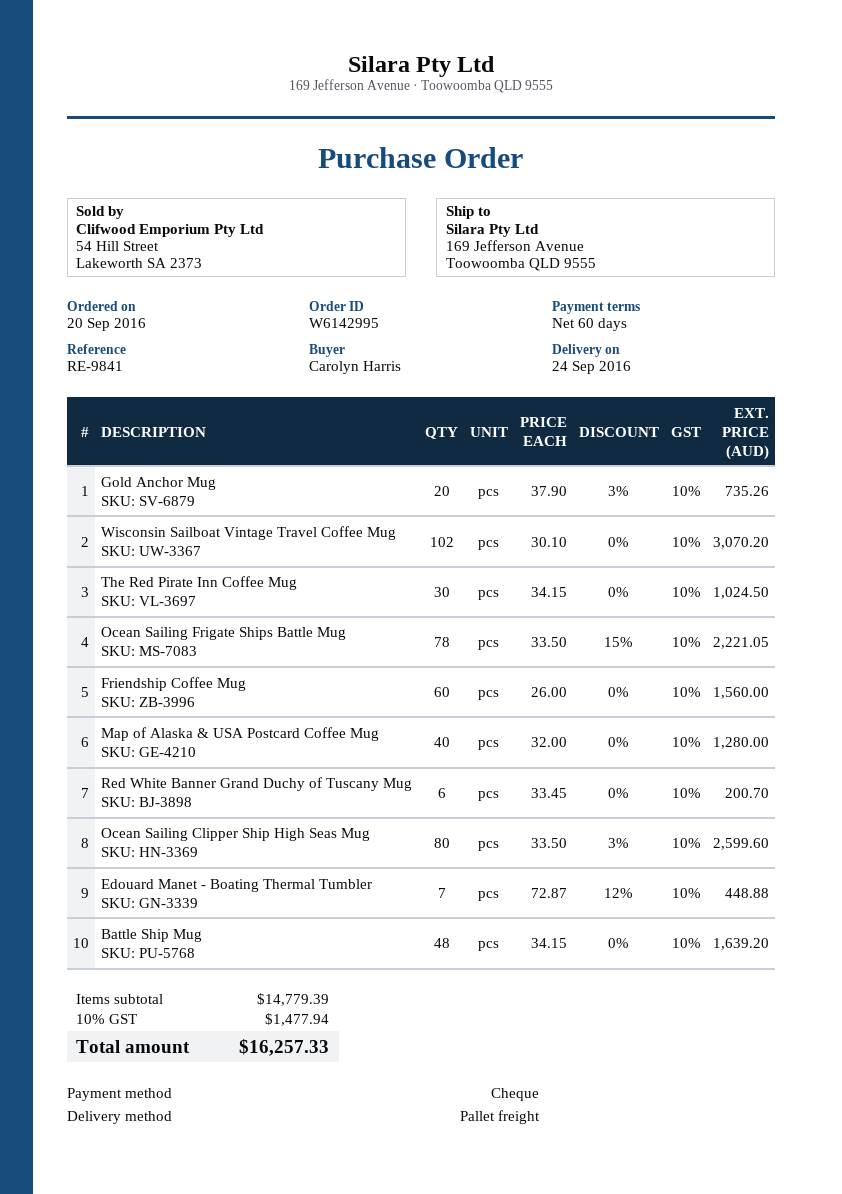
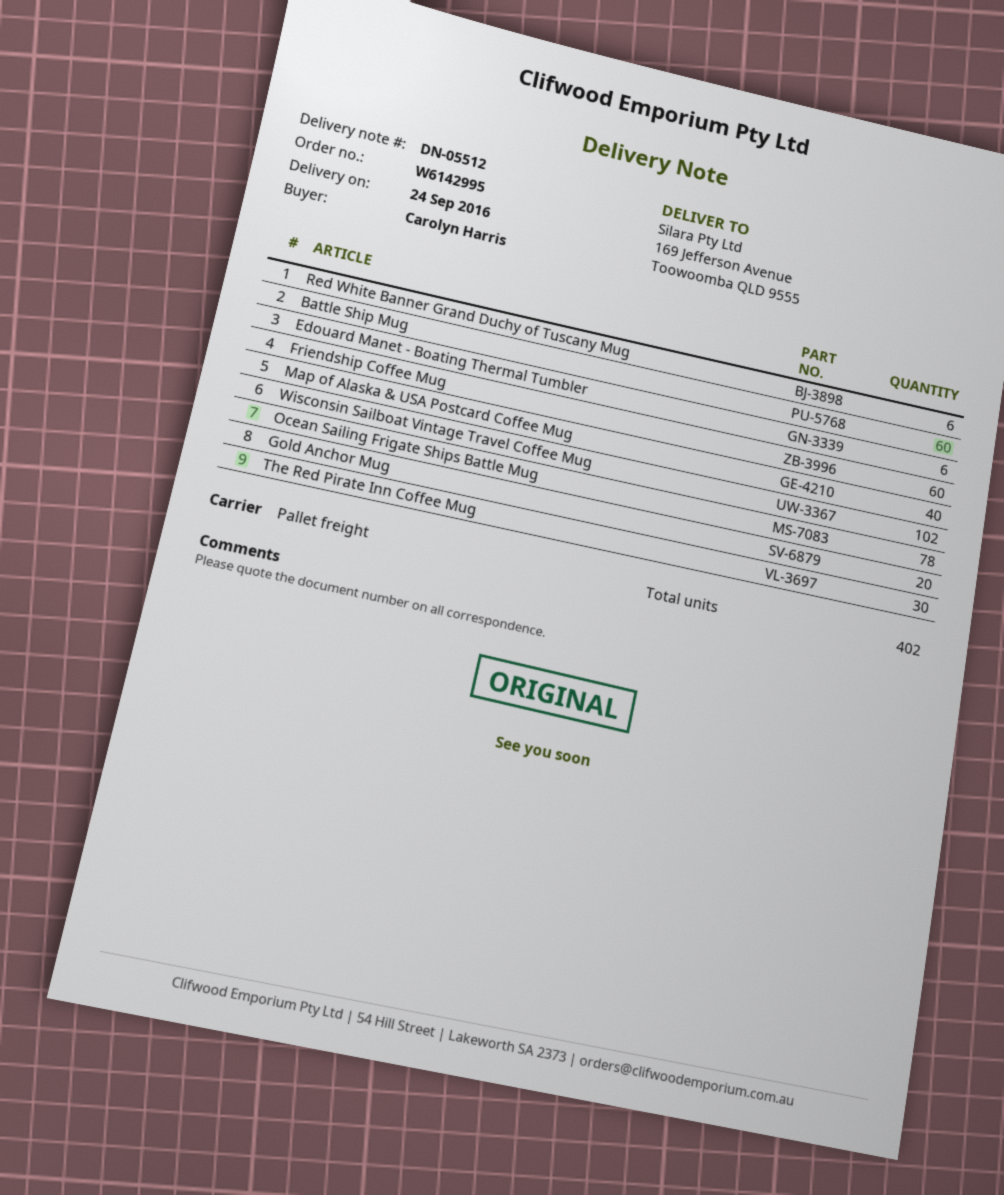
Ocean Sailing Clipper Ship High Seas Mug: 80 -> none
Edouard Manet - Boating Thermal Tumbler: 7 -> 6
Battle Ship Mug: 48 -> 60

